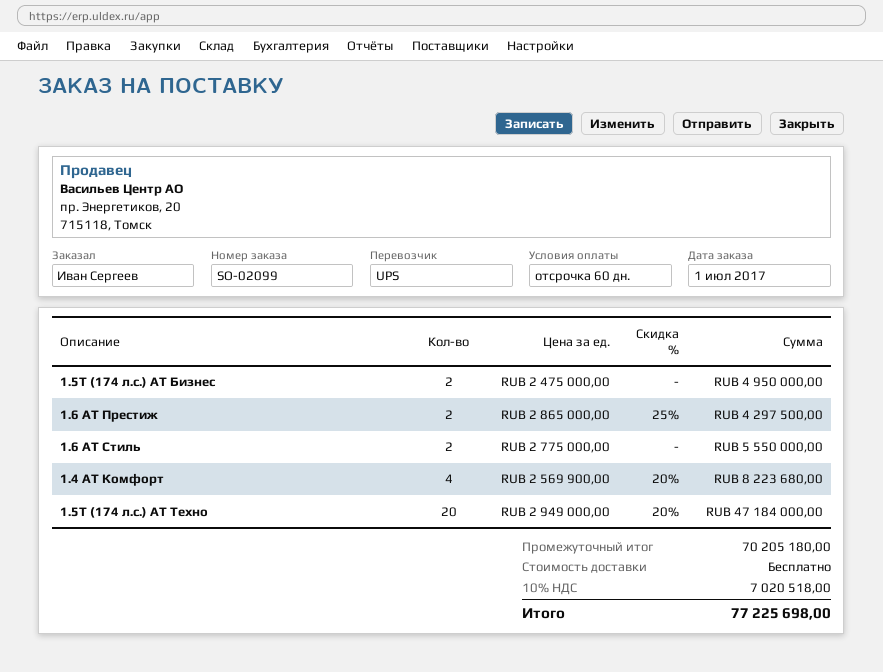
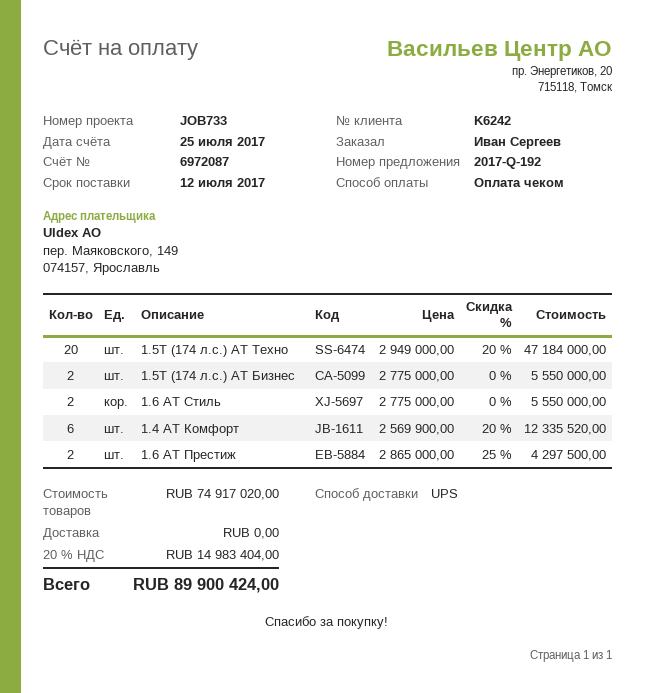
1.5Т (174 л.с.) AT Бизнес: 2 x 2475000.00 = 4950000.00 -> 2 x 2775000.00 = 5550000.00
1.4 AT Комфорт: 4 x 2569900.00 - 20% = 8223680.00 -> 6 x 2569900.00 - 20% = 12335520.00
subtotal: 70205180.00 -> 74917020.00
tax: 10% = 7020518.00 -> 20% = 14983404.00
total: 77225698.00 -> 89900424.00

